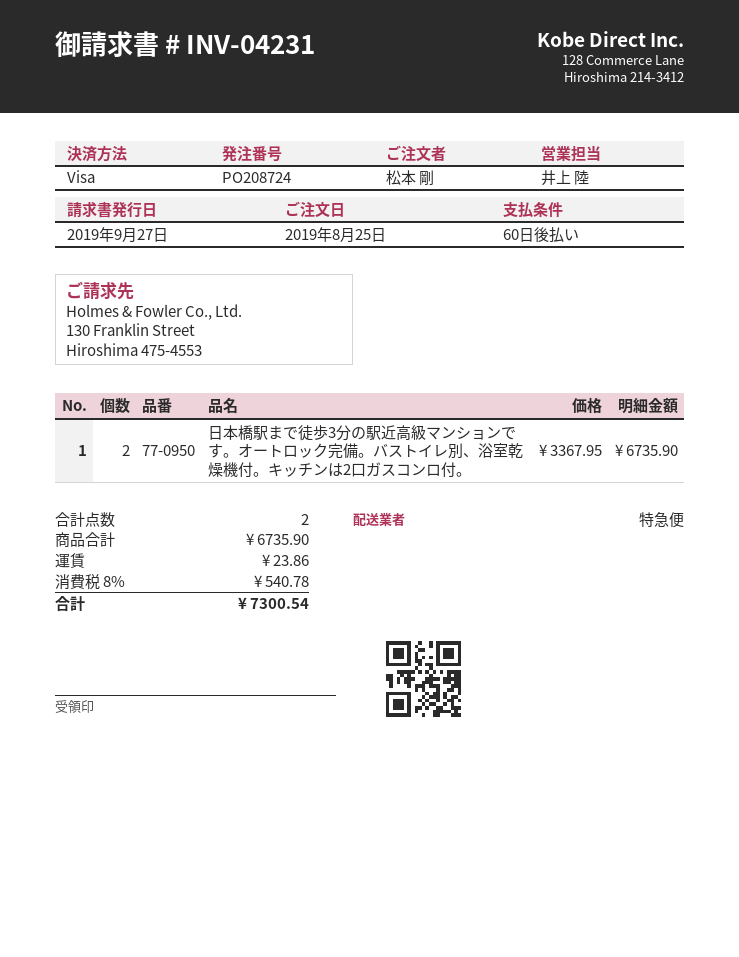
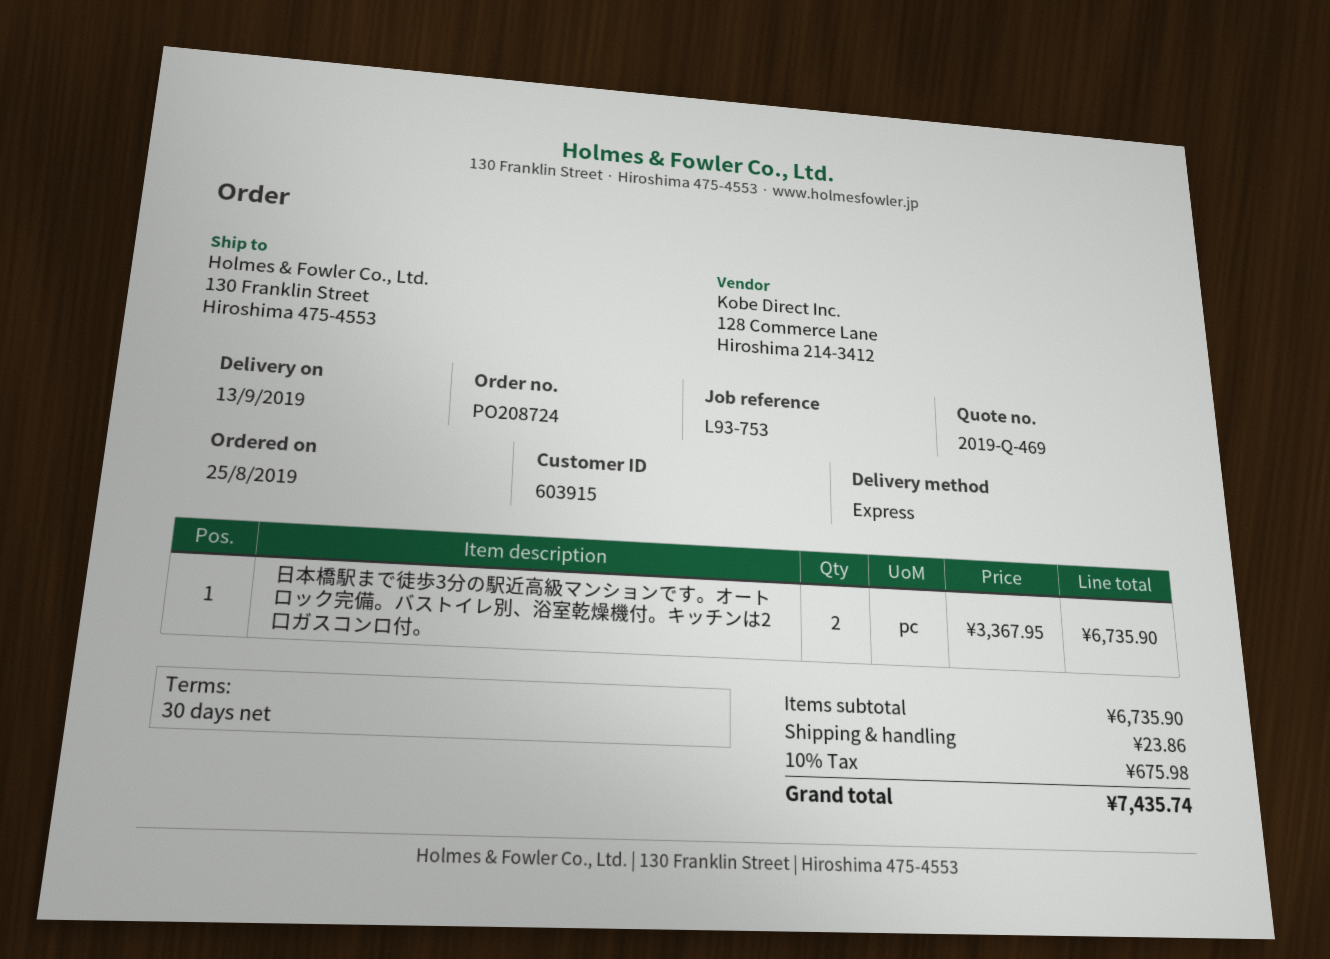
payment terms: 60 days -> 30 days
tax: 8% = 540.78 -> 10% = 675.98
total: 7300.54 -> 7435.74

